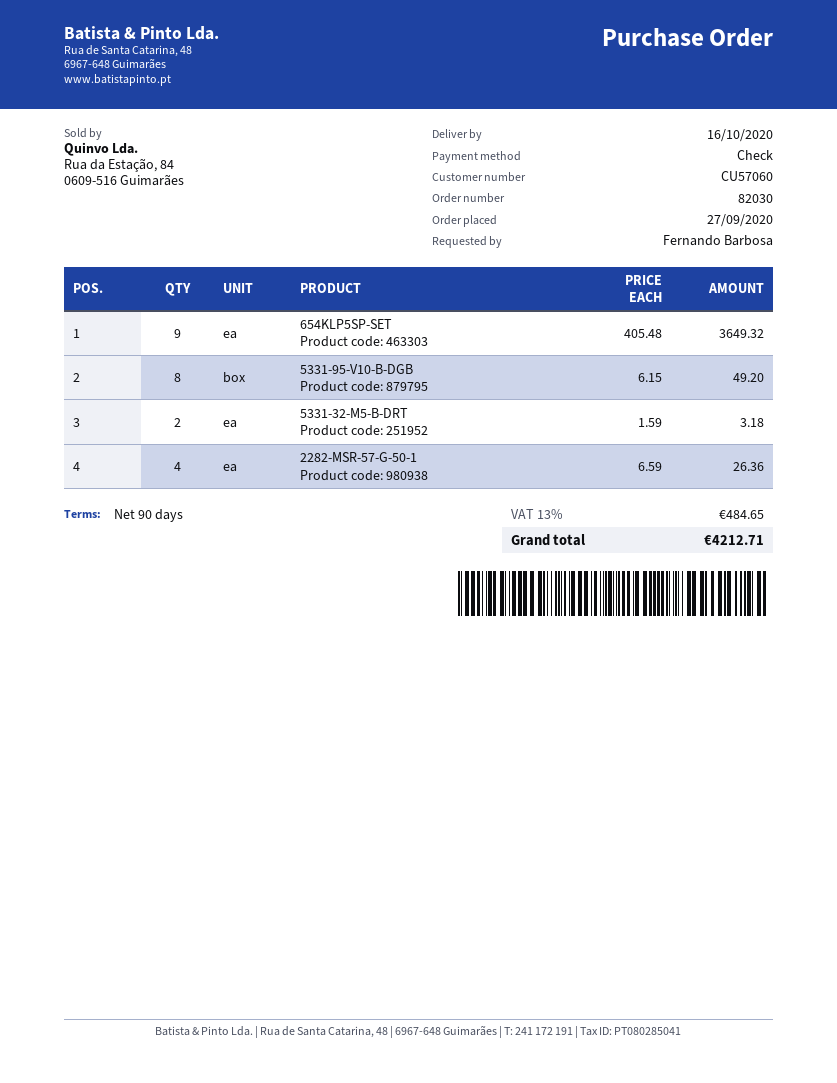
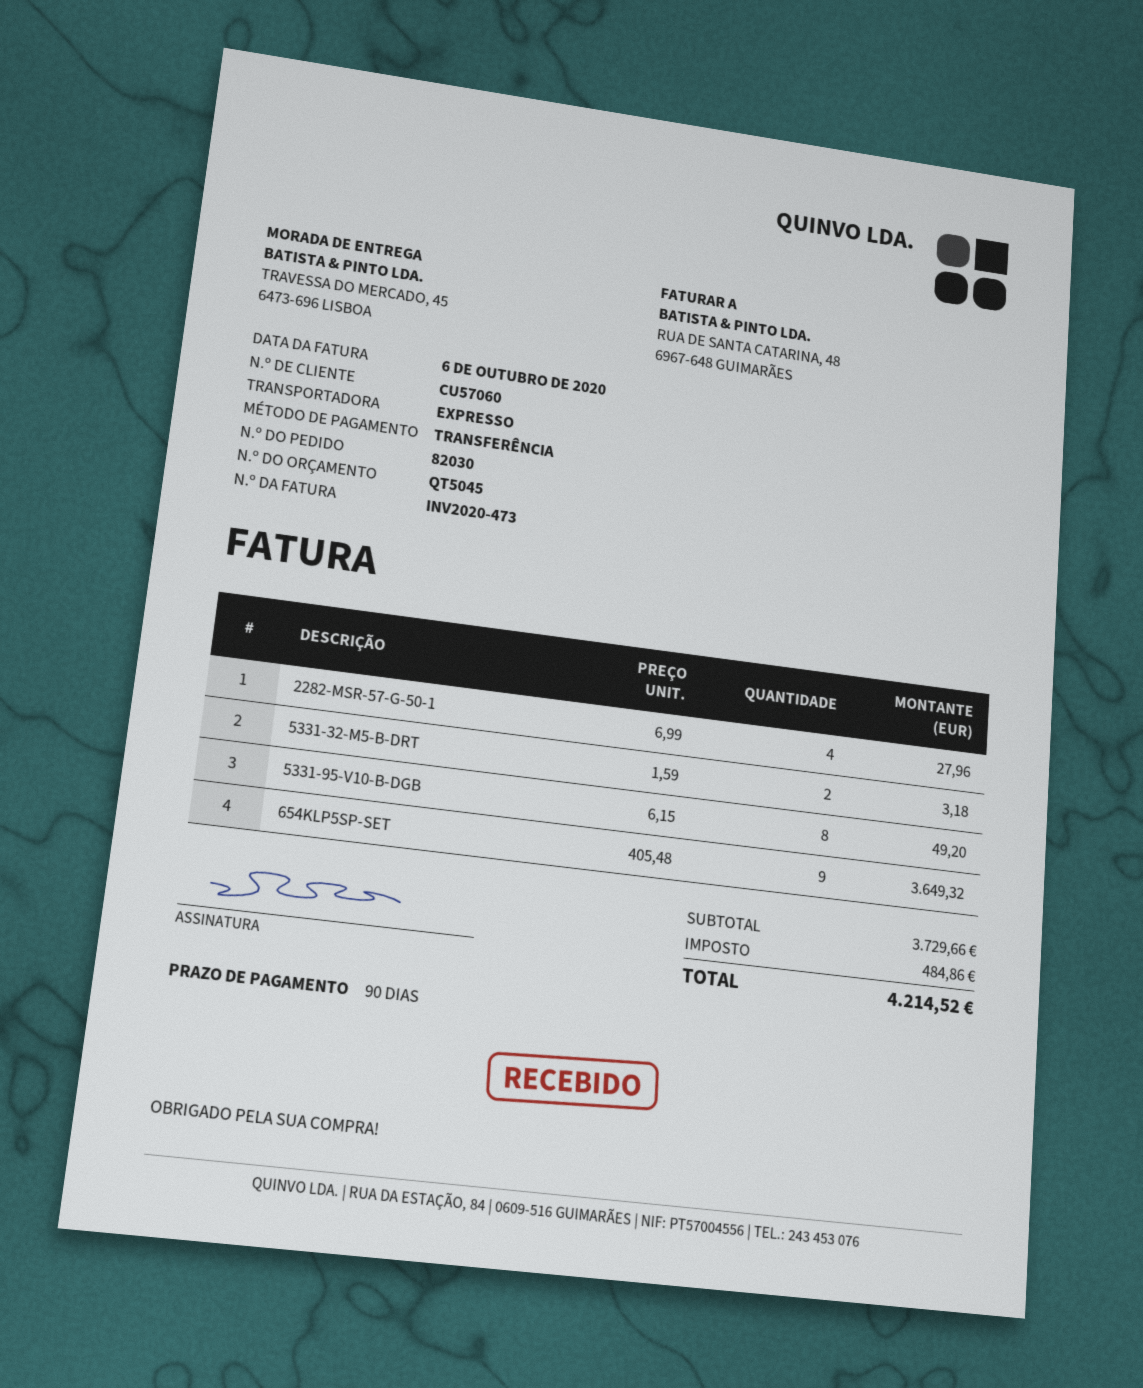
payment method: cheque -> bank transfer
2282-MSR-57-G-50-1: 4 x 6.59 = 26.36 -> 4 x 6.99 = 27.96
tax: 484.65 -> 484.86
total: 4212.71 -> 4214.52

